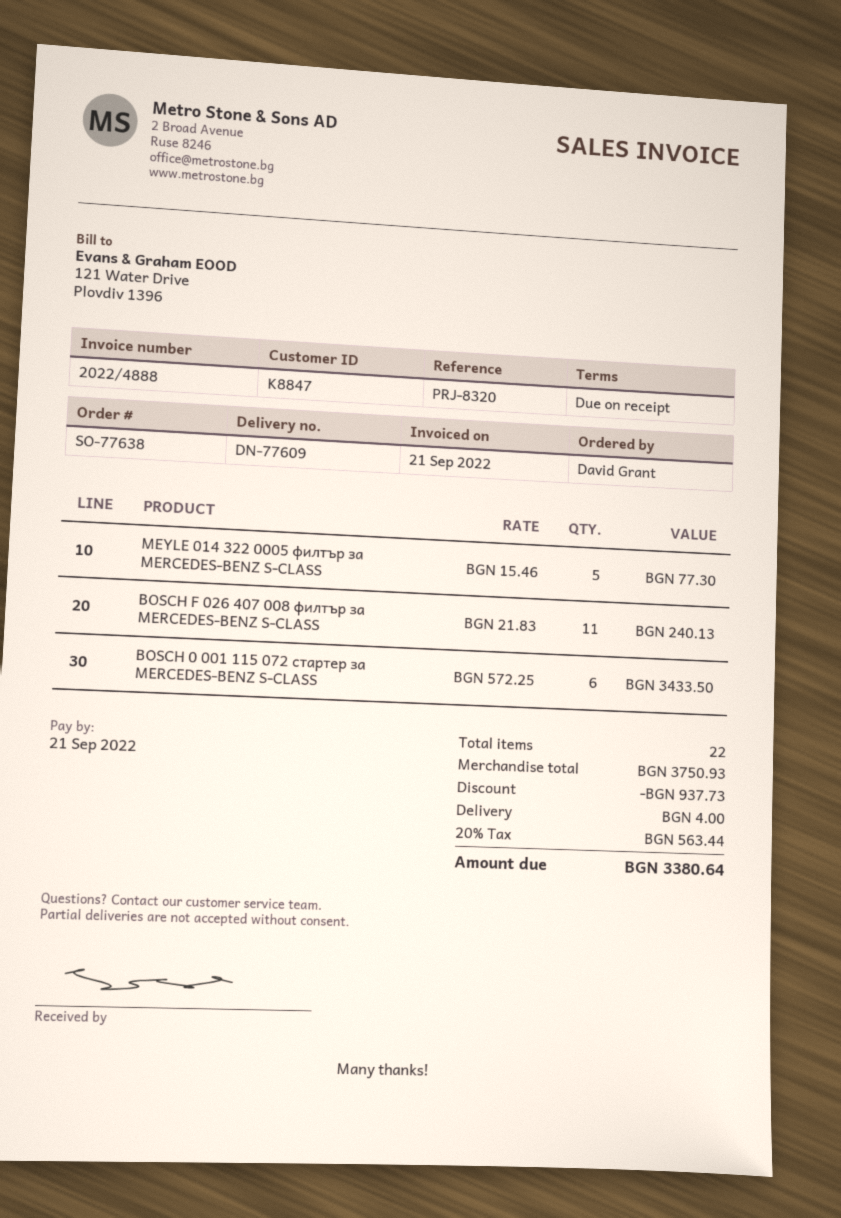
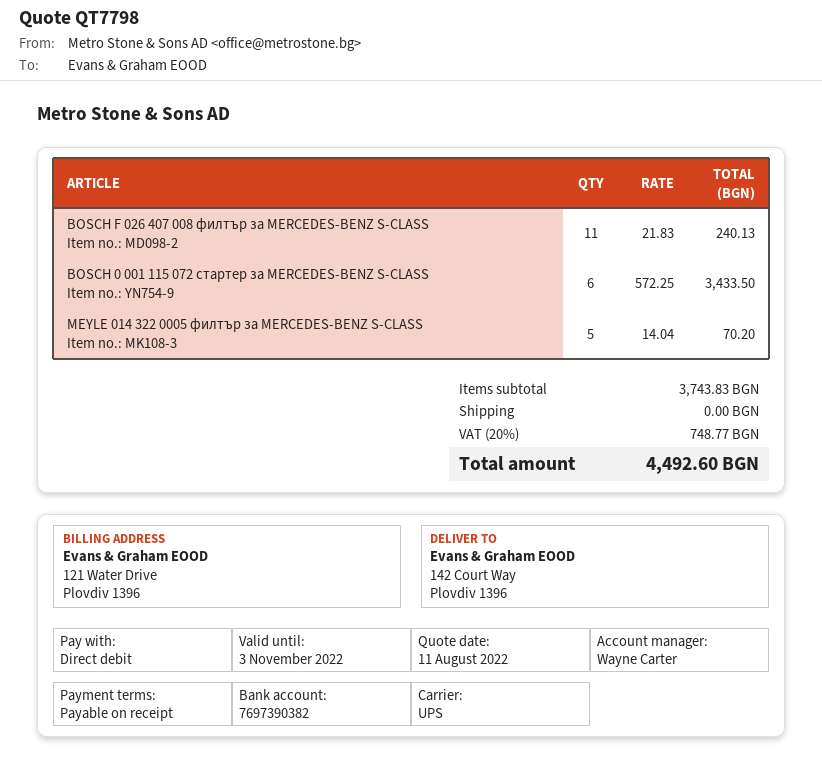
MEYLE 014 322 0005 филтър за MERCEDES-BENZ S-CLASS: 5 x 15.46 = 77.30 -> 5 x 14.04 = 70.20
subtotal: 3750.93 -> 3743.83
discount: 937.73 -> none
shipping: 4.00 -> 0.00
tax: 20% = 563.44 -> 20% = 748.77
total: 3380.64 -> 4492.60

